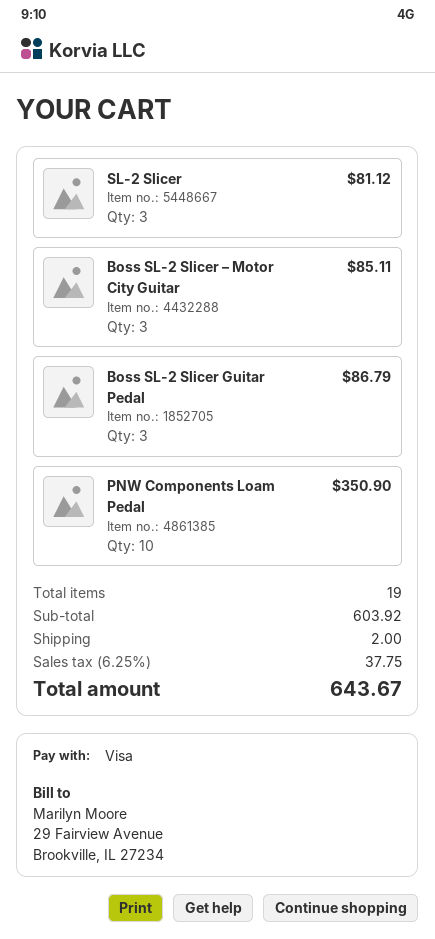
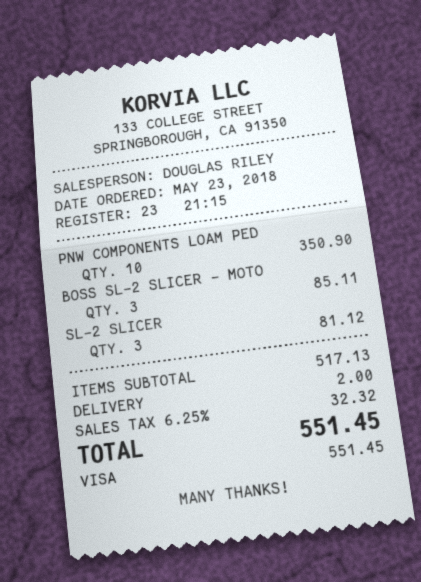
Boss SL-2 Slicer Guitar Pedal: 3 for 86.79 -> none
subtotal: 603.92 -> 517.13
tax: 6.25% = 37.75 -> 6.25% = 32.32
total: 643.67 -> 551.45

